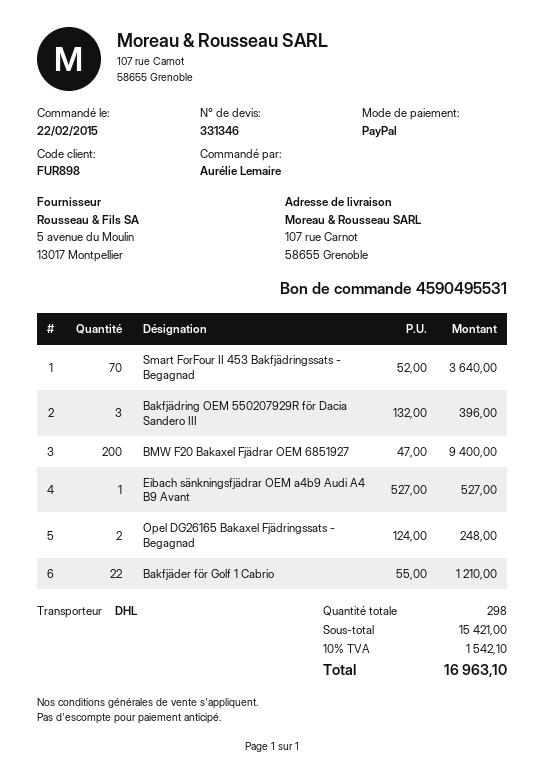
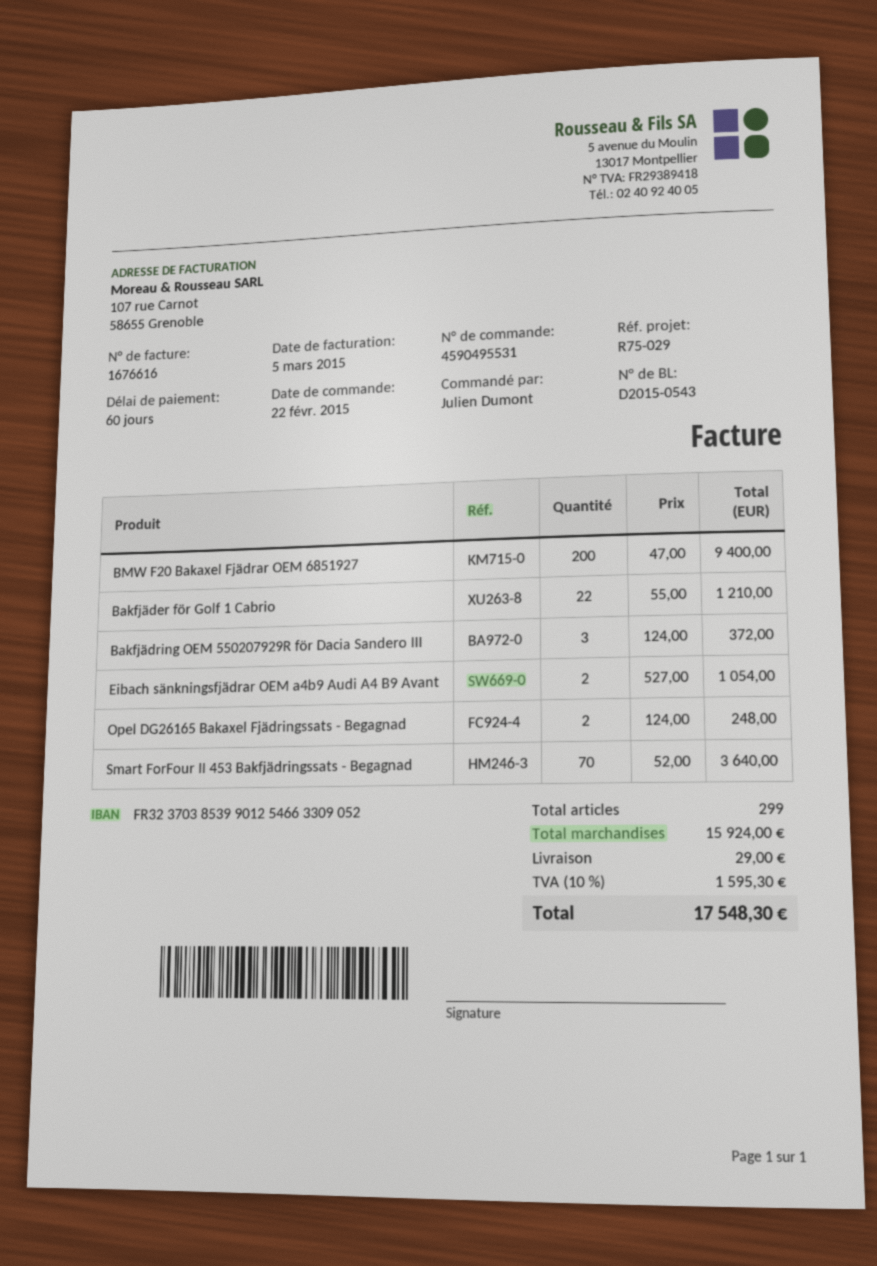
ordered by: Aurélie Lemaire -> Julien Dumont
Bakfjädring OEM 550207929R för Dacia Sandero III: 3 x 132.00 = 396.00 -> 3 x 124.00 = 372.00
Eibach sänkningsfjädrar OEM a4b9 Audi A4 B9 Avant: 1 x 527.00 = 527.00 -> 2 x 527.00 = 1054.00
total quantity: 298 -> 299
subtotal: 15421.00 -> 15924.00
shipping: none -> 29.00
tax: 10% = 1542.10 -> 10% = 1595.30
total: 16963.10 -> 17548.30

